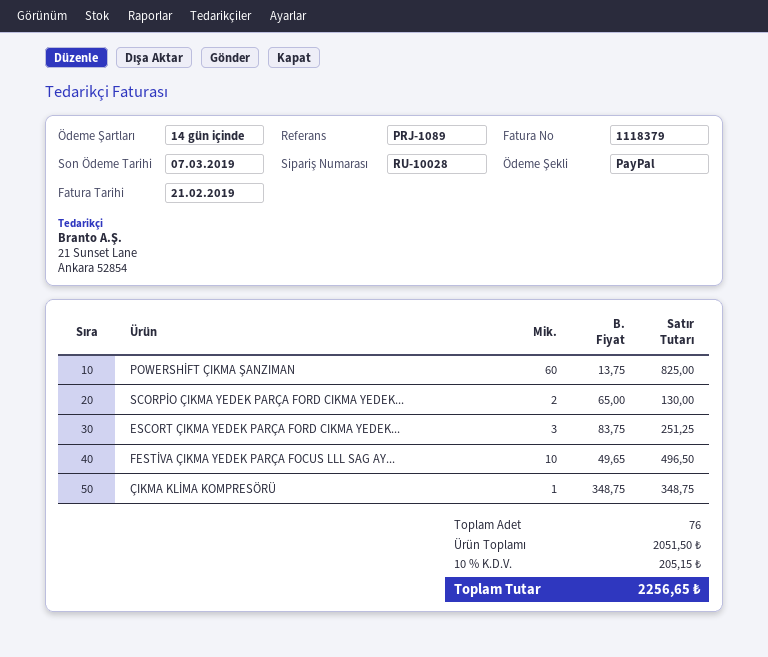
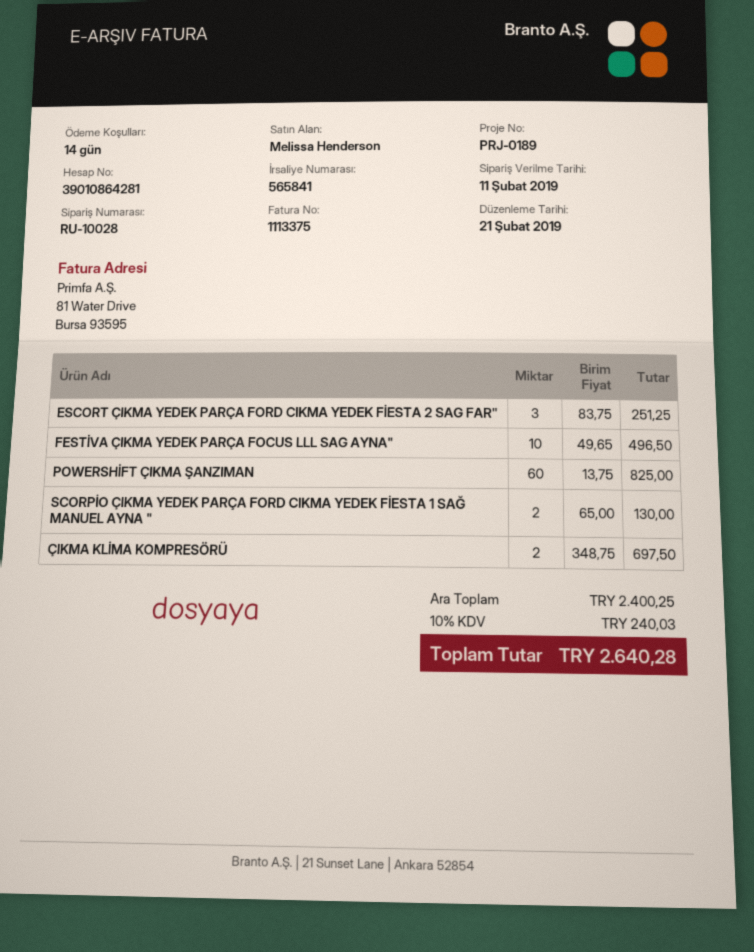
invoice number: 1118379 -> 1113375
reference: PRJ-1089 -> PRJ-0189
ÇIKMA KLİMA KOMPRESÖRÜ: 1 x 348.75 = 348.75 -> 2 x 348.75 = 697.50
subtotal: 2051.50 -> 2400.25
tax: 10% = 205.15 -> 10% = 240.03
total: 2256.65 -> 2640.28

